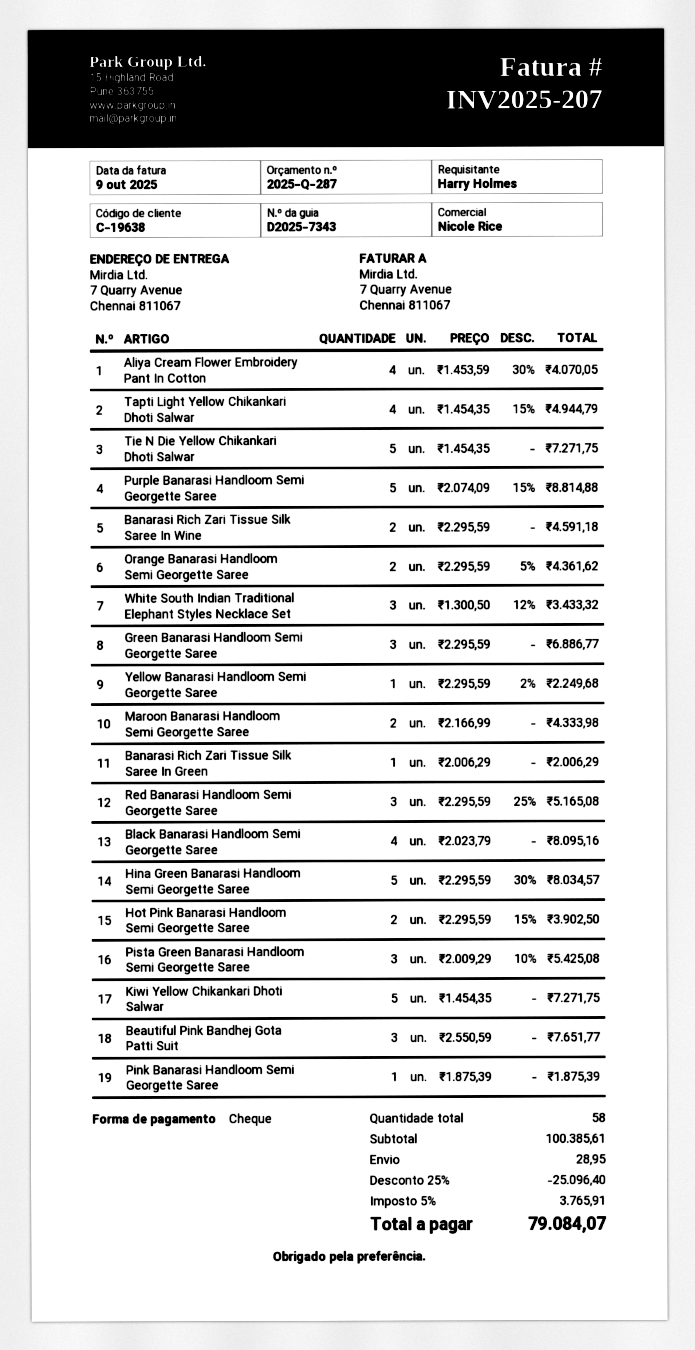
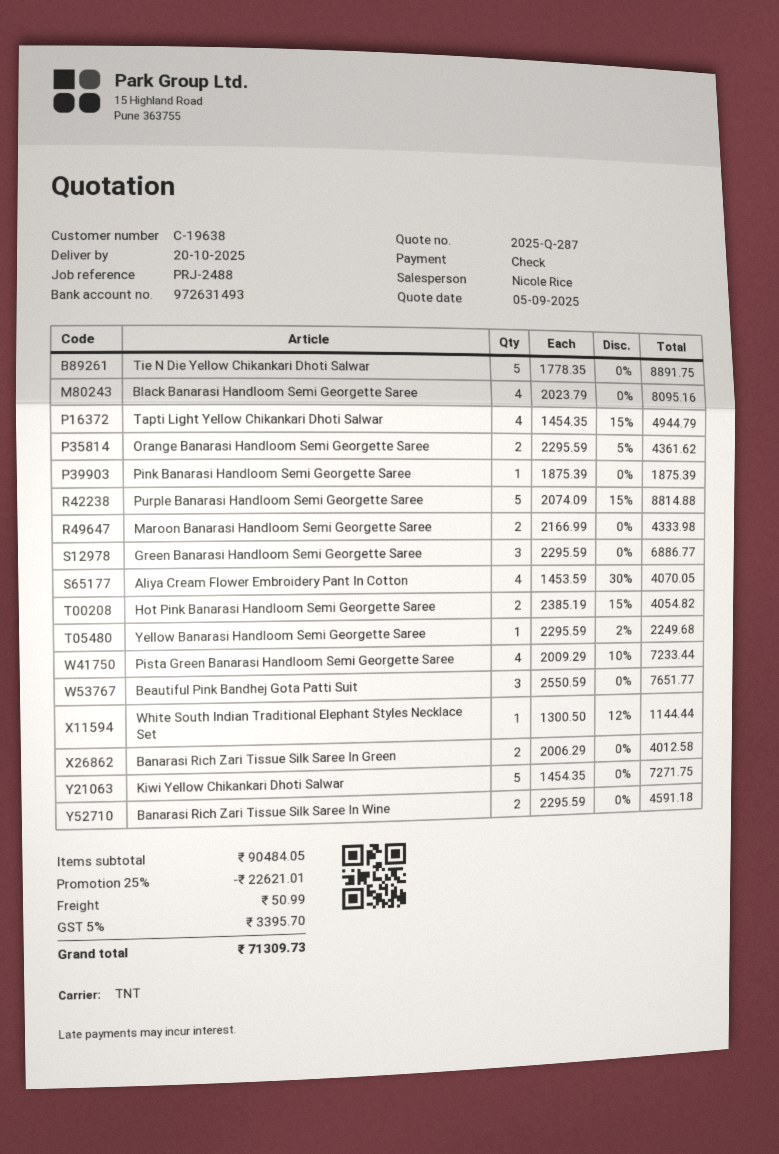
Tie N Die Yellow Chikankari Dhoti Salwar: 5 x 1454.35 = 7271.75 -> 5 x 1778.35 = 8891.75
White South Indian Traditional Elephant Styles Necklace Set: 3 x 1300.50 - 12% = 3433.32 -> 1 x 1300.50 - 12% = 1144.44
Banarasi Rich Zari Tissue Silk Saree In Green: 1 x 2006.29 = 2006.29 -> 2 x 2006.29 = 4012.58
Red Banarasi Handloom Semi Georgette Saree: 3 x 2295.59 - 25% = 5165.08 -> none
Hina Green Banarasi Handloom Semi Georgette Saree: 5 x 2295.59 - 30% = 8034.57 -> none
Hot Pink Banarasi Handloom Semi Georgette Saree: 2 x 2295.59 - 15% = 3902.50 -> 2 x 2385.19 - 15% = 4054.82
Pista Green Banarasi Handloom Semi Georgette Saree: 3 x 2009.29 - 10% = 5425.08 -> 4 x 2009.29 - 10% = 7233.44
subtotal: 100385.61 -> 90484.05
discount: 25% = 25096.40 -> 25% = 22621.01
shipping: 28.95 -> 50.99
tax: 5% = 3765.91 -> 5% = 3395.70
total: 79084.07 -> 71309.73

